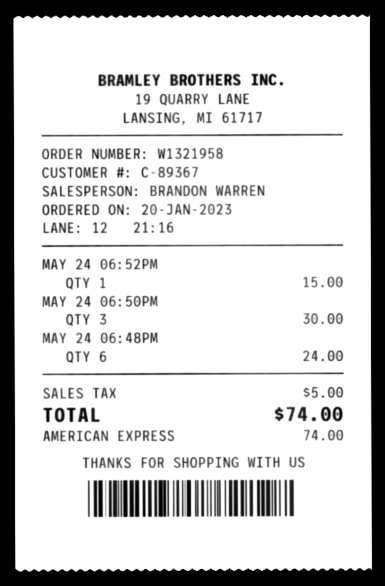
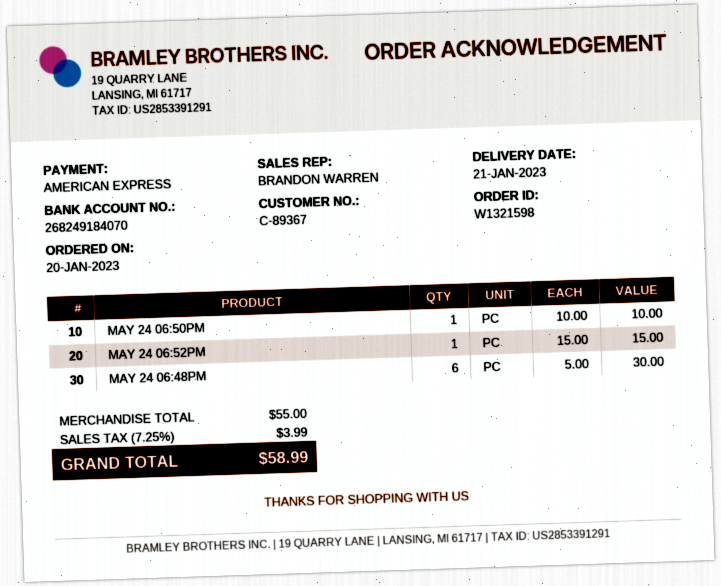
order number: W1321958 -> W1321598
MAY 24 06:50PM: 3 for 30.00 -> 1 for 10.00
MAY 24 06:48PM: 6 for 24.00 -> 6 for 30.00
tax: 5.00 -> 3.99
total: 74.00 -> 58.99

